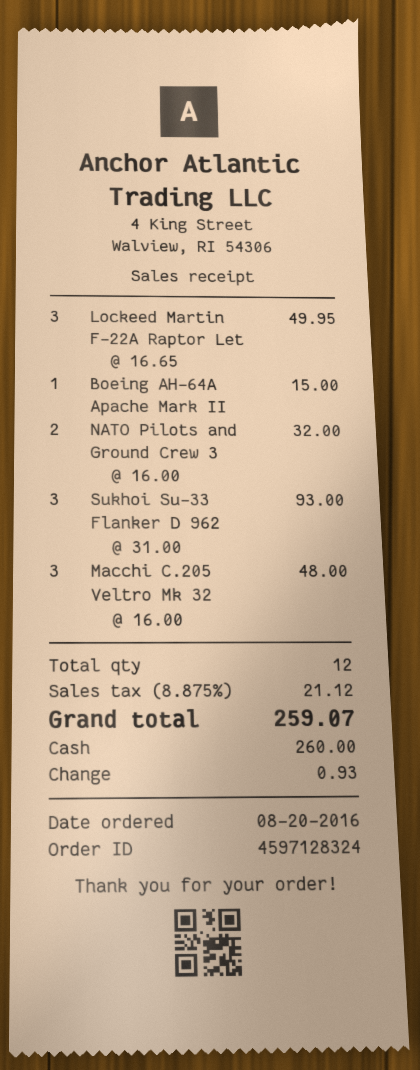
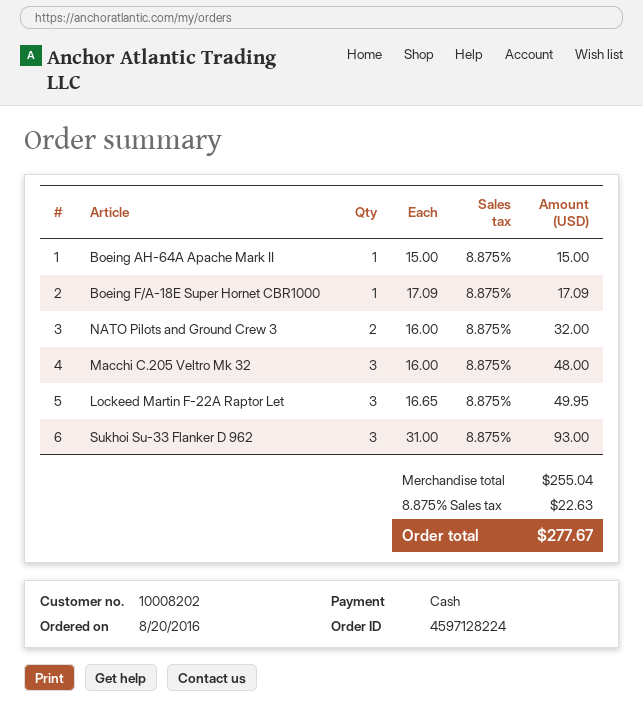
order number: 4597128324 -> 4597128224
Boeing F/A-18E Super Hornet CBR1000: none -> 1 x 17.09 = 17.09
tax: 8.875% = 21.12 -> 8.875% = 22.63
total: 259.07 -> 277.67

